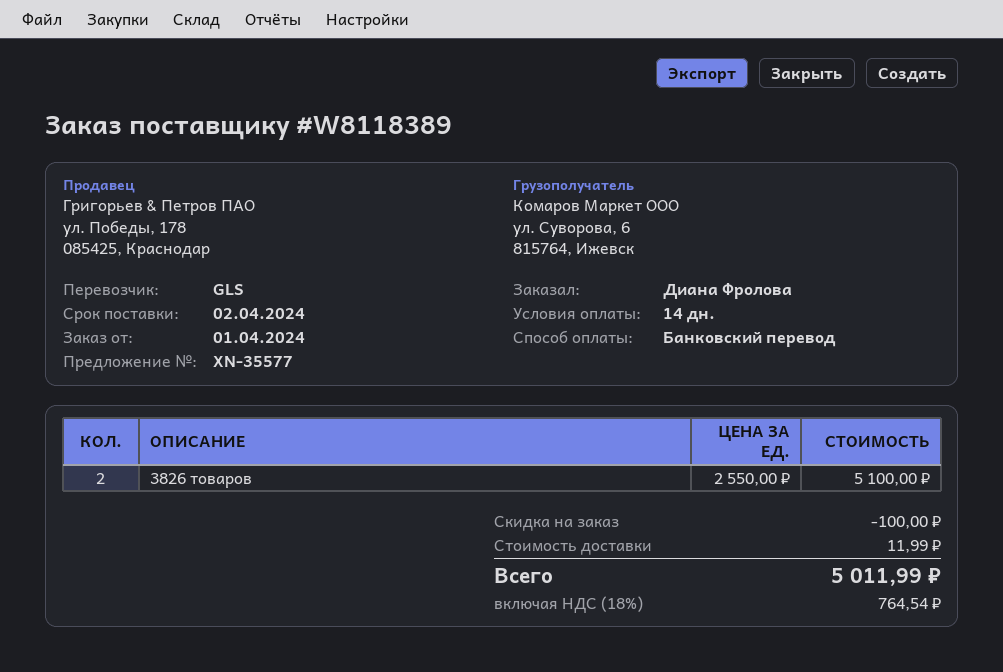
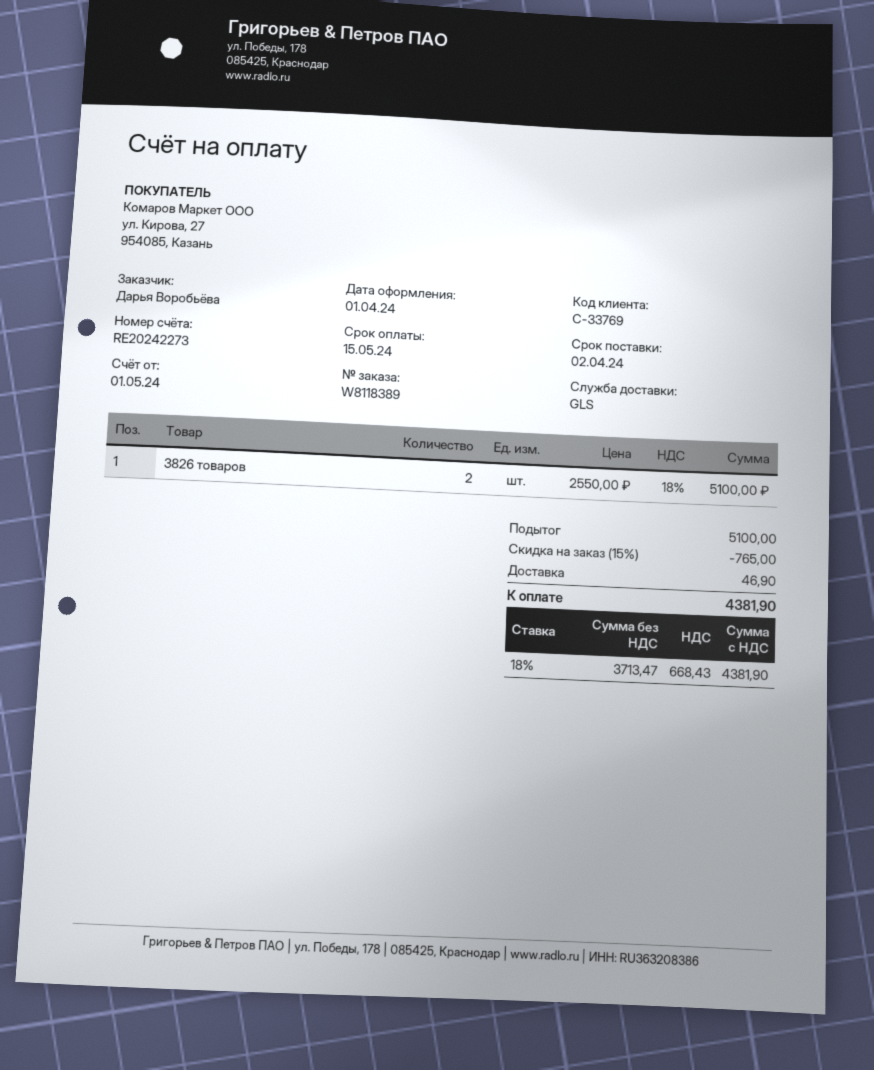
ordered by: Диана Фролова -> Дарья Воробьёва
discount: 100.00 -> 765.00
shipping: 11.99 -> 46.90
tax: 18% = 764.54 -> 18% = 668.43
total: 5011.99 -> 4381.90

